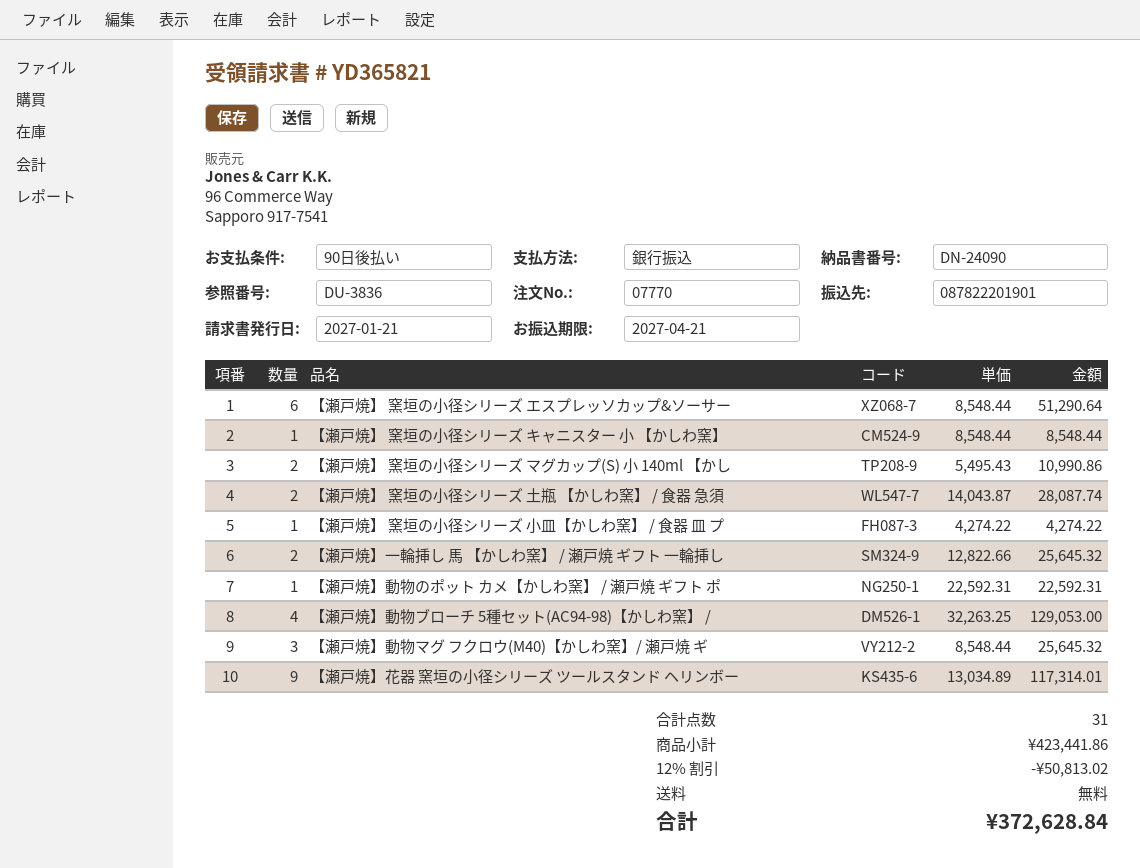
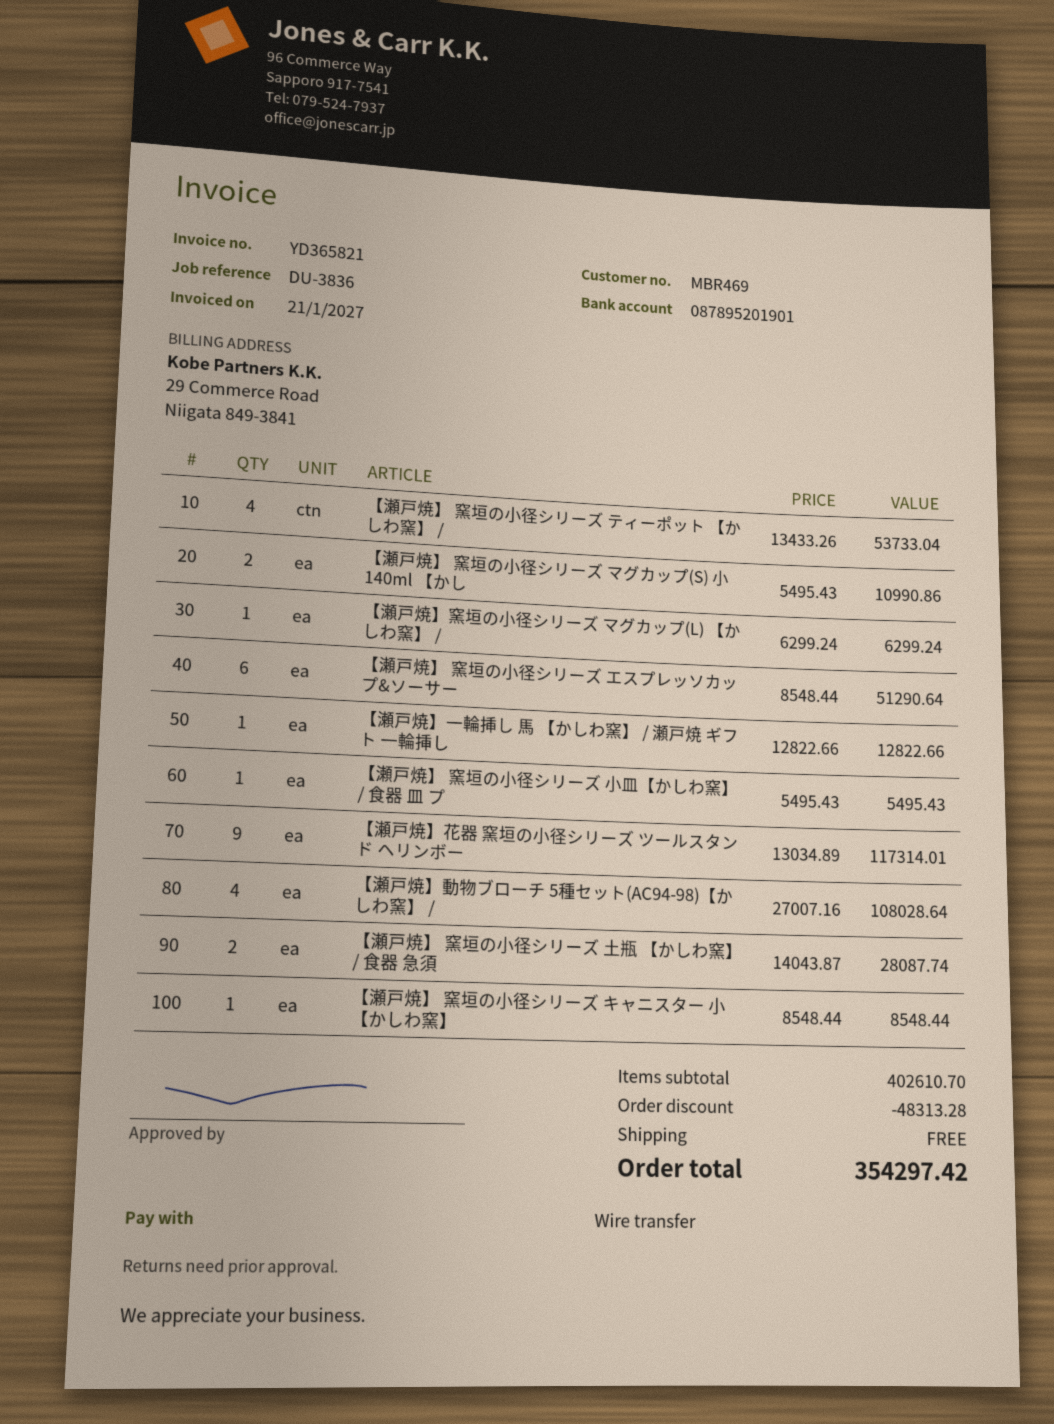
bank account: 087822201901 -> 087895201901
【瀬戸焼】 窯垣の小径シリーズ 小皿【かしわ窯】 / 食器 皿 プ: 1 x 4274.22 = 4274.22 -> 1 x 5495.43 = 5495.43
【瀬戸焼】一輪挿し 馬 【かしわ窯】 / 瀬戸焼 ギフト 一輪挿し: 2 x 12822.66 = 25645.32 -> 1 x 12822.66 = 12822.66
【瀬戸焼】動物のポット カメ【かしわ窯】 / 瀬戸焼 ギフト ポ: 1 x 22592.31 = 22592.31 -> none
【瀬戸焼】動物ブローチ 5種セット(AC94-98)【かしわ窯】 /: 4 x 32263.25 = 129053.00 -> 4 x 27007.16 = 108028.64
【瀬戸焼】動物マグ フクロウ(M40)【かしわ窯】/ 瀬戸焼 ギ: 3 x 8548.44 = 25645.32 -> none
【瀬戸焼】 窯垣の小径シリーズ ティーポット 【かしわ窯】 /: none -> 4 x 13433.26 = 53733.04
【瀬戸焼】窯垣の小径シリーズ マグカップ(L) 【かしわ窯】 /: none -> 1 x 6299.24 = 6299.24
subtotal: 423441.86 -> 402610.70
discount: 50813.02 -> 48313.28
total: 372628.84 -> 354297.42

